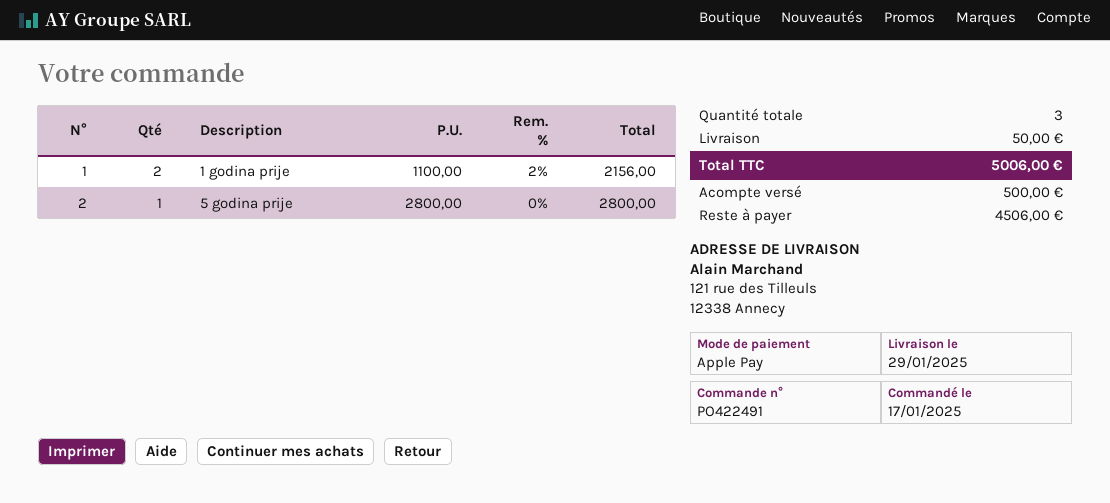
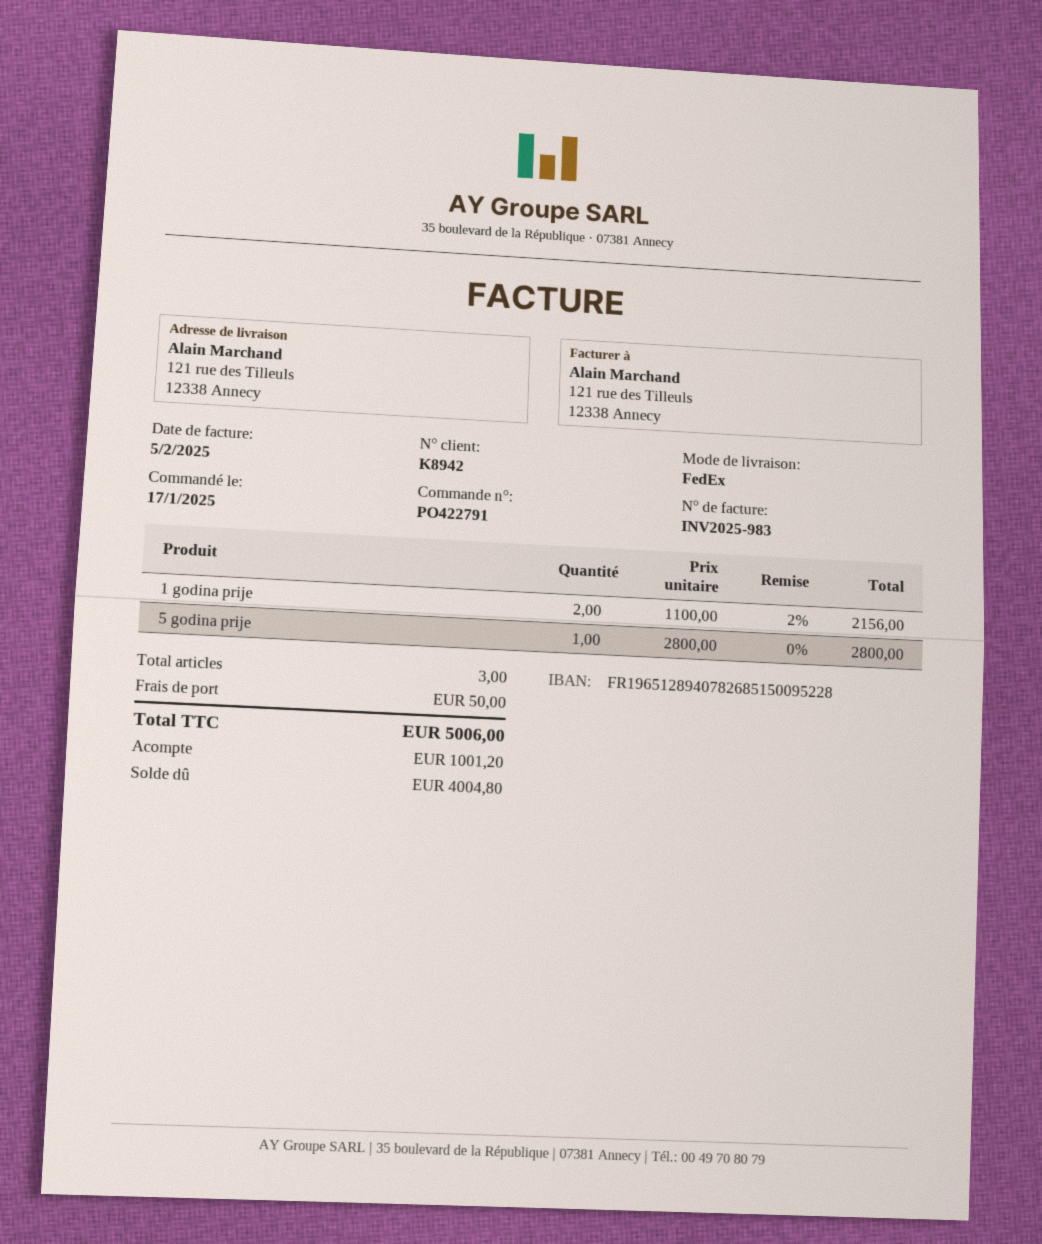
order number: PO422491 -> PO422791
deposit: 500.00 -> 1001.20
balance: 4506.00 -> 4004.80

